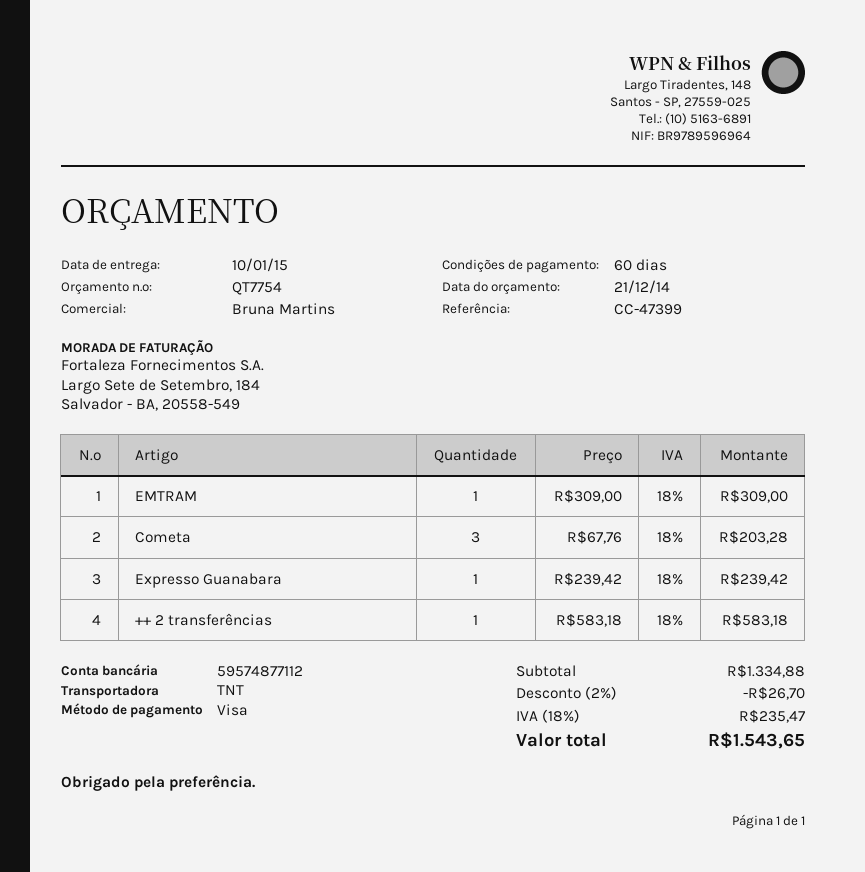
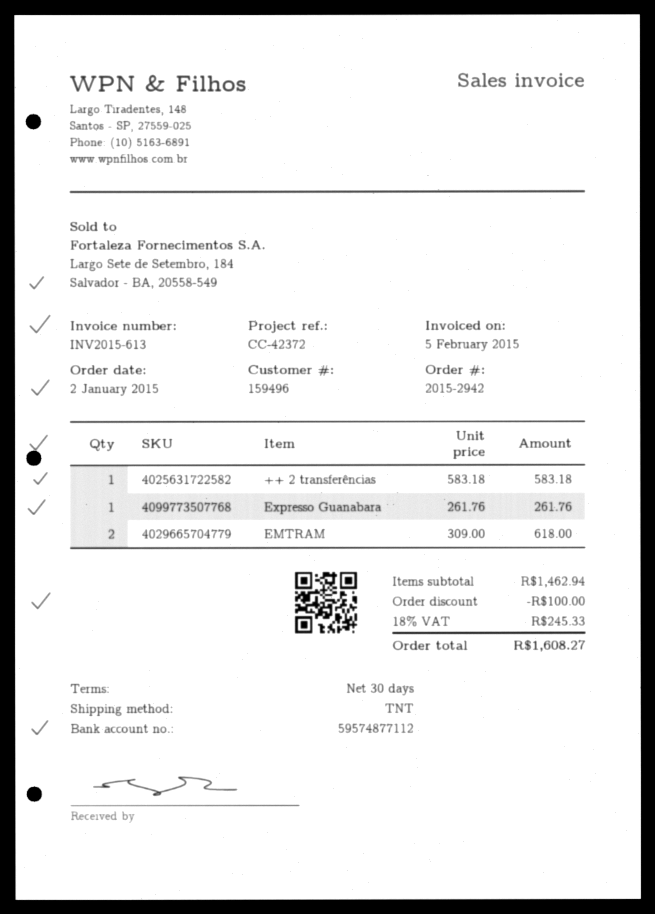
payment terms: 60 days -> 30 days
reference: CC-47399 -> CC-42372
EMTRAM: 1 x 309.00 = 309.00 -> 2 x 309.00 = 618.00
Cometa: 3 x 67.76 = 203.28 -> none
Expresso Guanabara: 1 x 239.42 = 239.42 -> 1 x 261.76 = 261.76
subtotal: 1334.88 -> 1462.94
discount: 26.70 -> 100.00
tax: 18% = 235.47 -> 18% = 245.33
total: 1543.65 -> 1608.27

